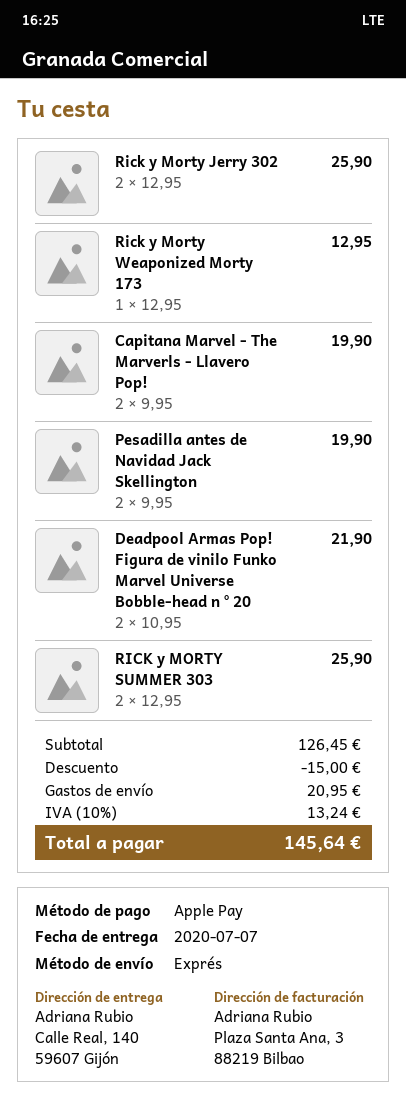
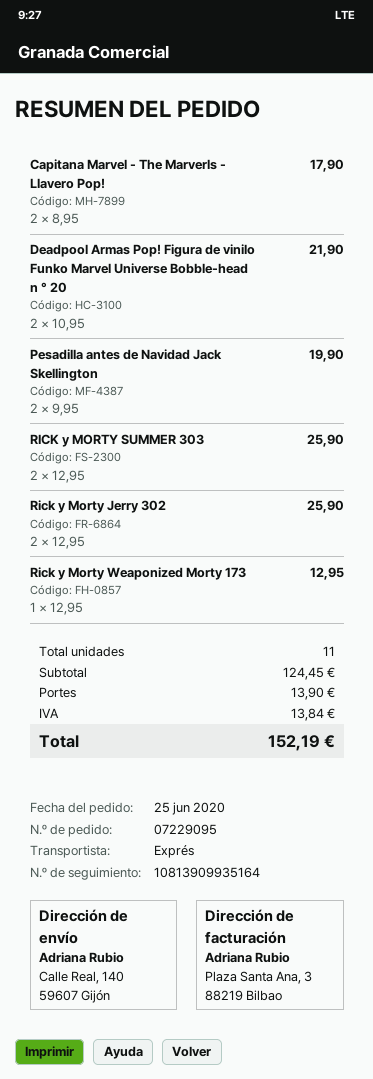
Capitana Marvel - The Marverls - Llavero Pop!: 2 x 9.95 = 19.90 -> 2 x 8.95 = 17.90
subtotal: 126.45 -> 124.45
discount: 15.00 -> none
shipping: 20.95 -> 13.90
tax: 13.24 -> 13.84
total: 145.64 -> 152.19

